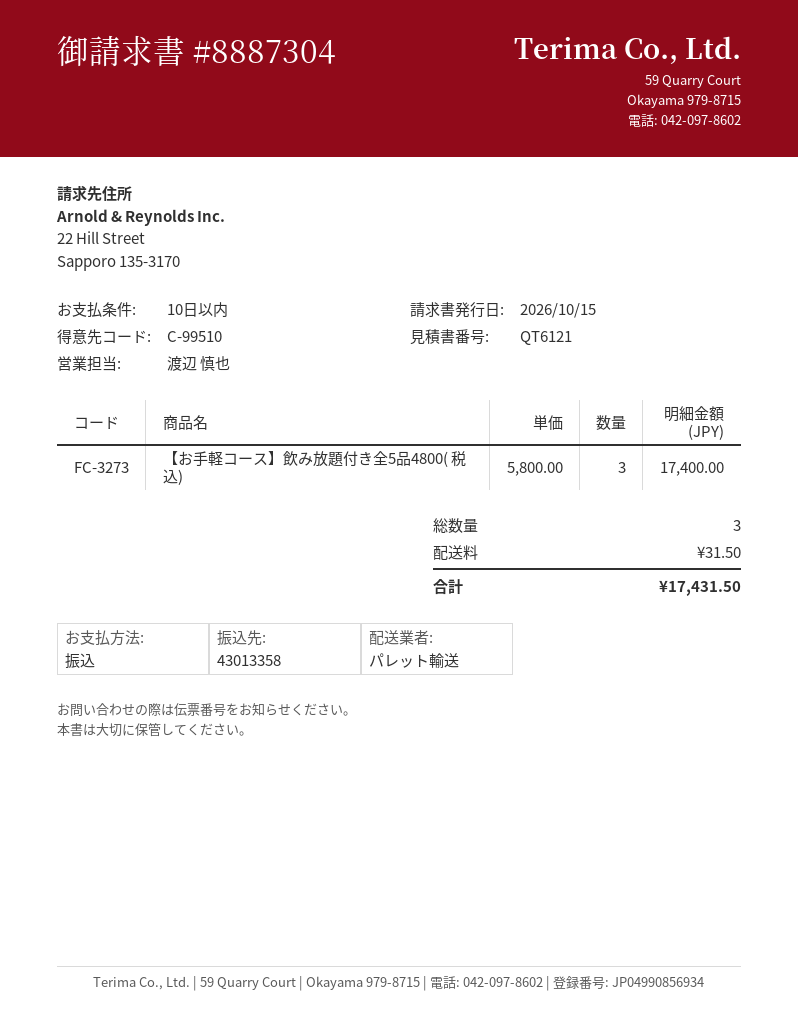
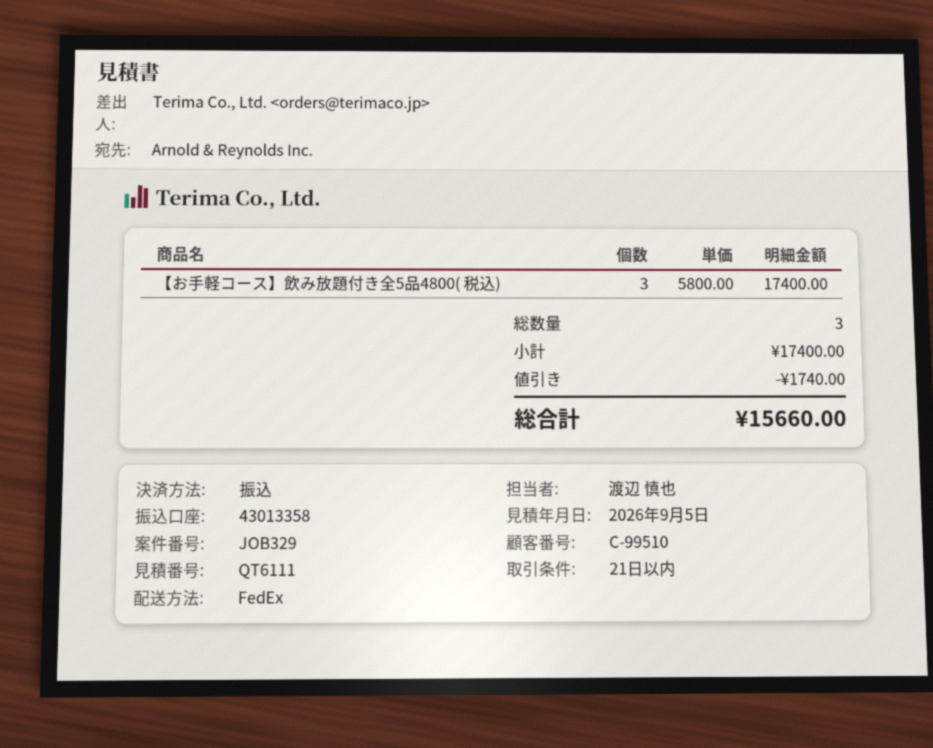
quote number: QT6121 -> QT6111
payment terms: 10 days -> 21 days
shipping method: pallet freight -> FedEx
discount: none -> 1740.00
shipping: 31.50 -> none
total: 17431.50 -> 15660.00

